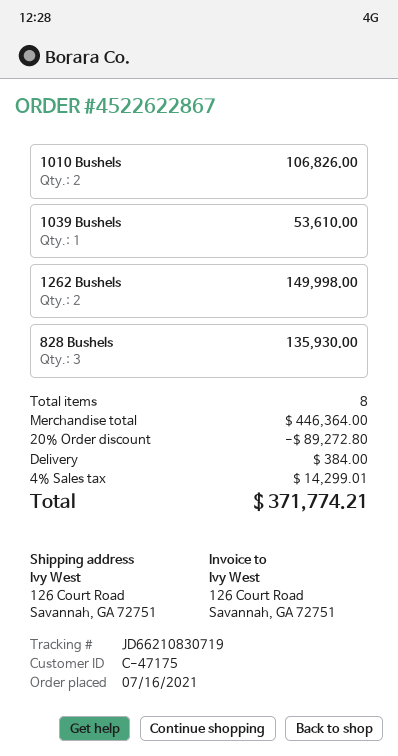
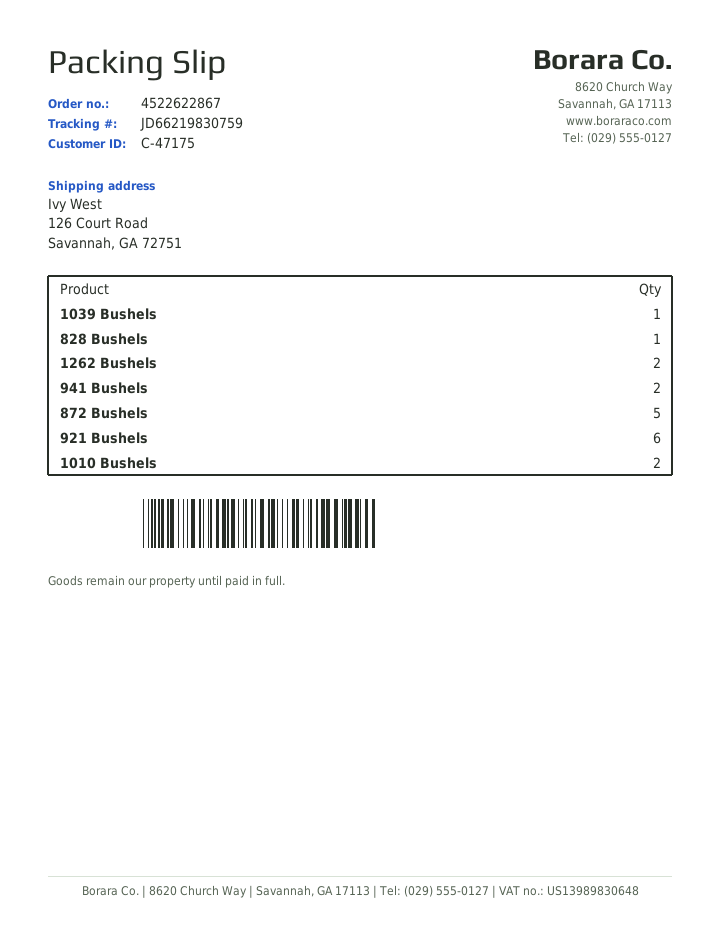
tracking number: JD66210830719 -> JD66219830759
828 Bushels: 3 -> 1
941 Bushels: none -> 2
872 Bushels: none -> 5
921 Bushels: none -> 6

